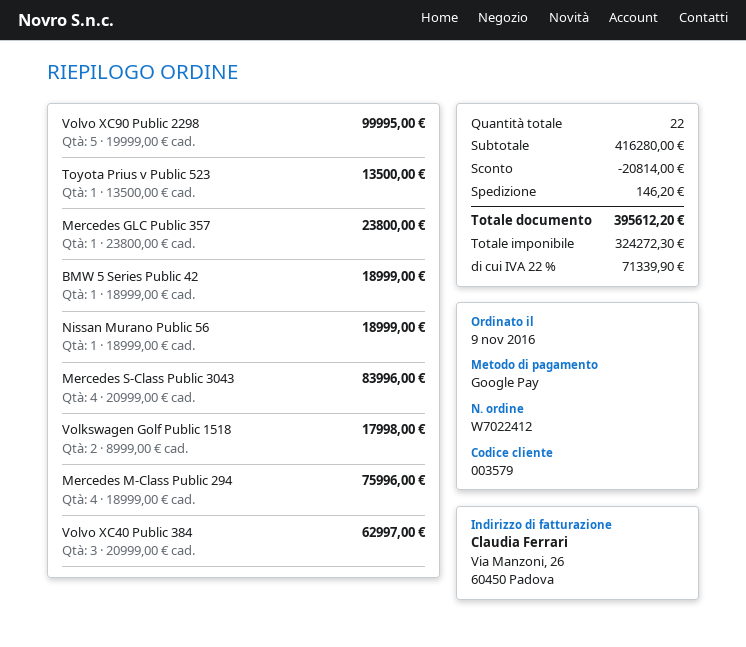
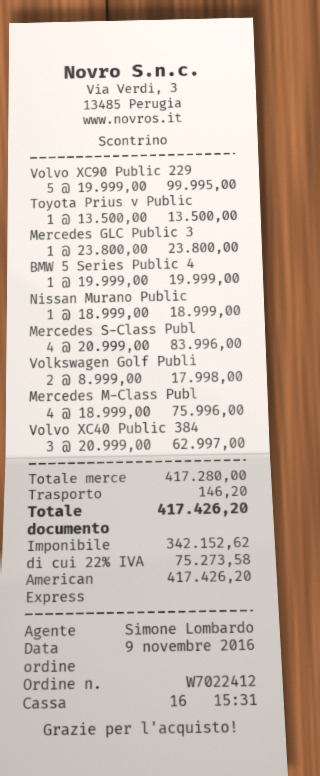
payment method: Google Pay -> American Express
BMW 5 Series Public 42: 1 x 18999.00 = 18999.00 -> 1 x 19999.00 = 19999.00
subtotal: 416280.00 -> 417280.00
discount: 20814.00 -> none
net: 324272.30 -> 342152.62
tax: 22% = 71339.90 -> 22% = 75273.58
total: 395612.20 -> 417426.20

